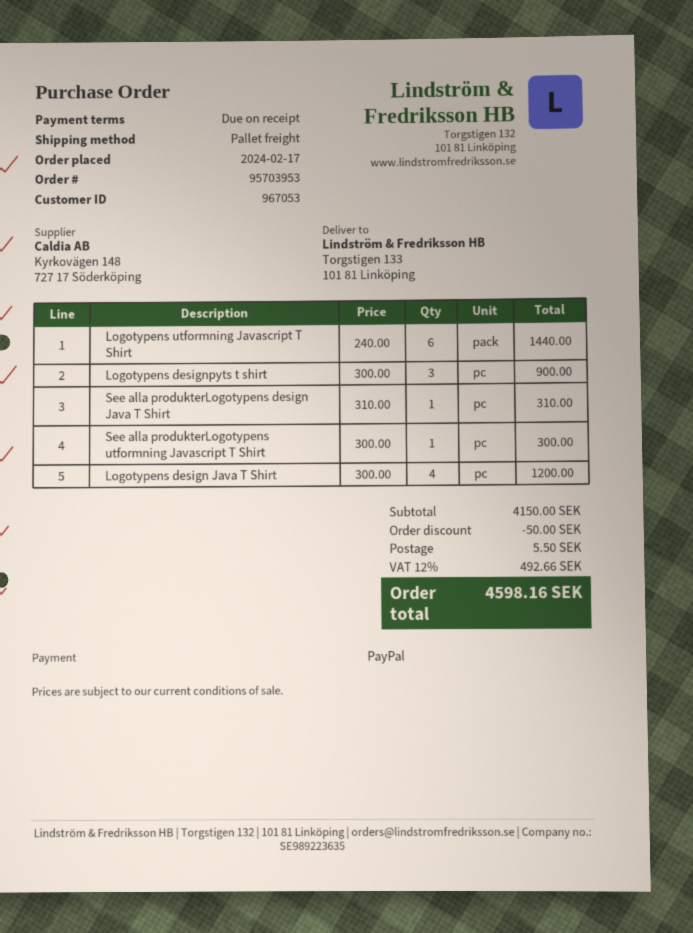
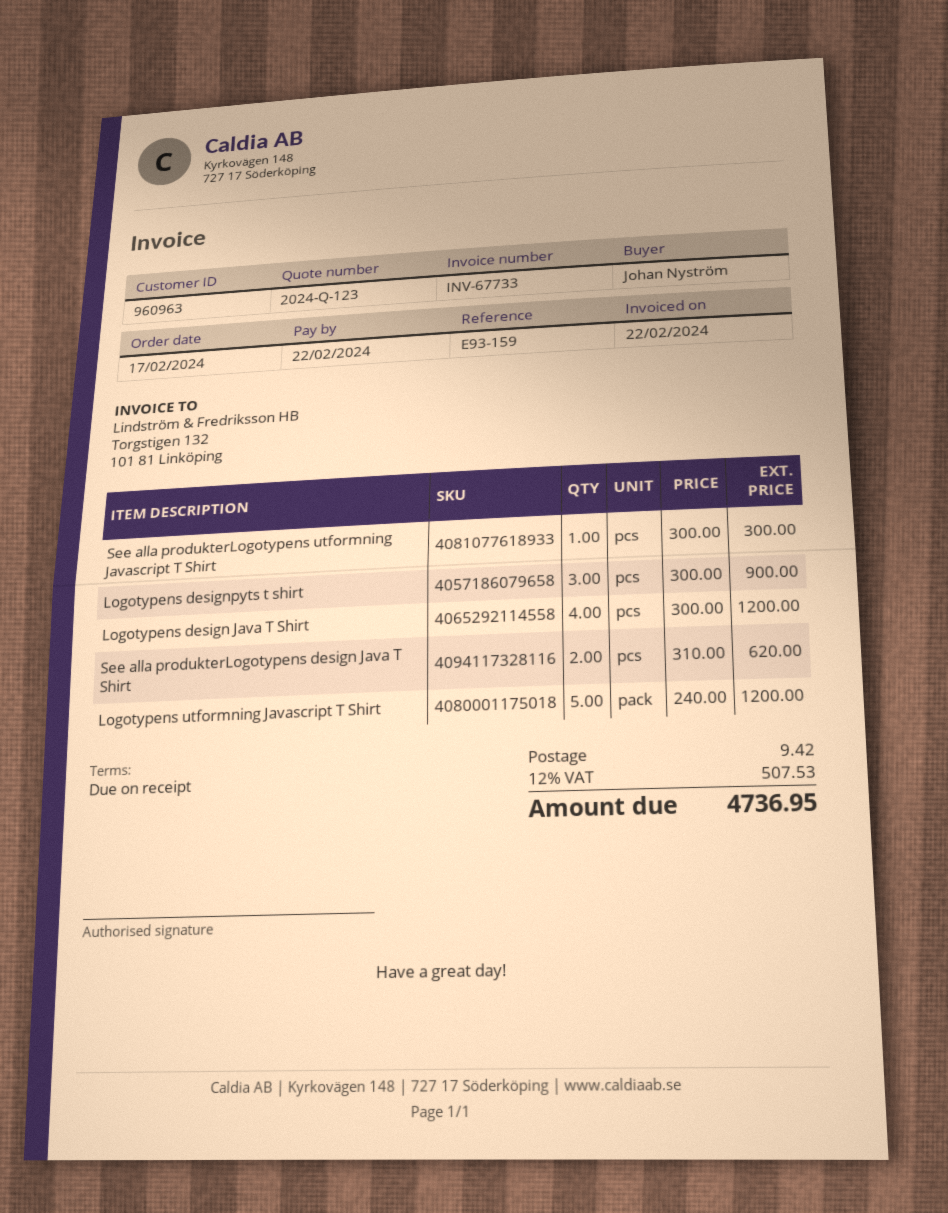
customer number: 967053 -> 960963
Logotypens utformning Javascript T Shirt: 6 x 240.00 = 1440.00 -> 5 x 240.00 = 1200.00
See alla produkterLogotypens design Java T Shirt: 1 x 310.00 = 310.00 -> 2 x 310.00 = 620.00
discount: 50.00 -> none
shipping: 5.50 -> 9.42
tax: 12% = 492.66 -> 12% = 507.53
total: 4598.16 -> 4736.95

